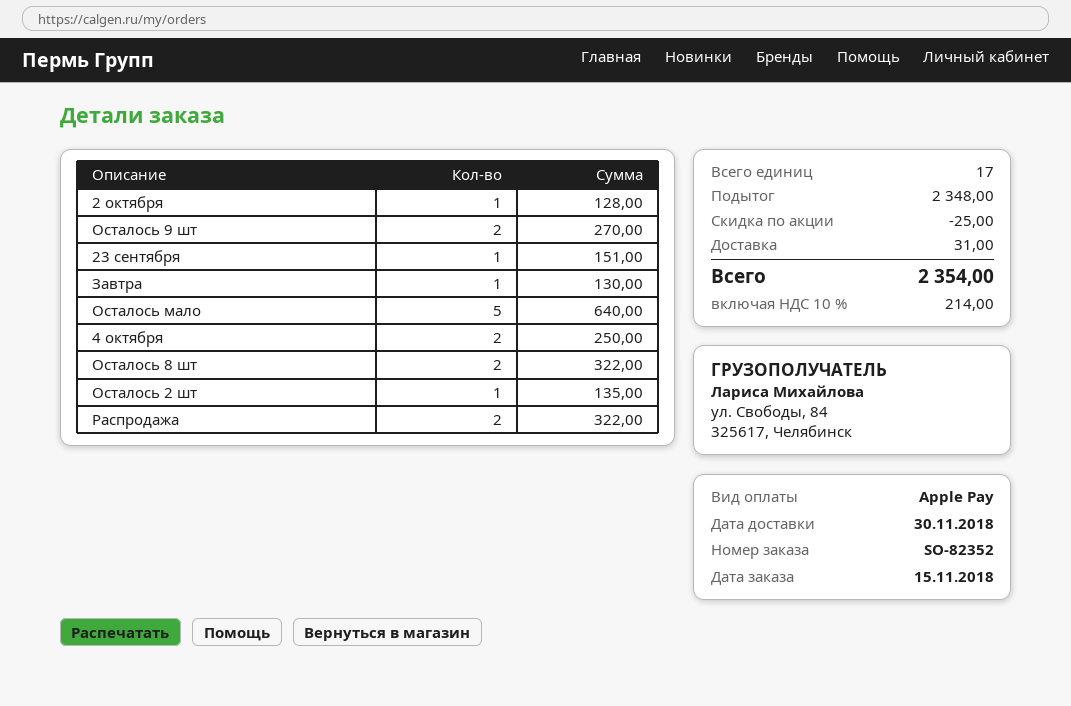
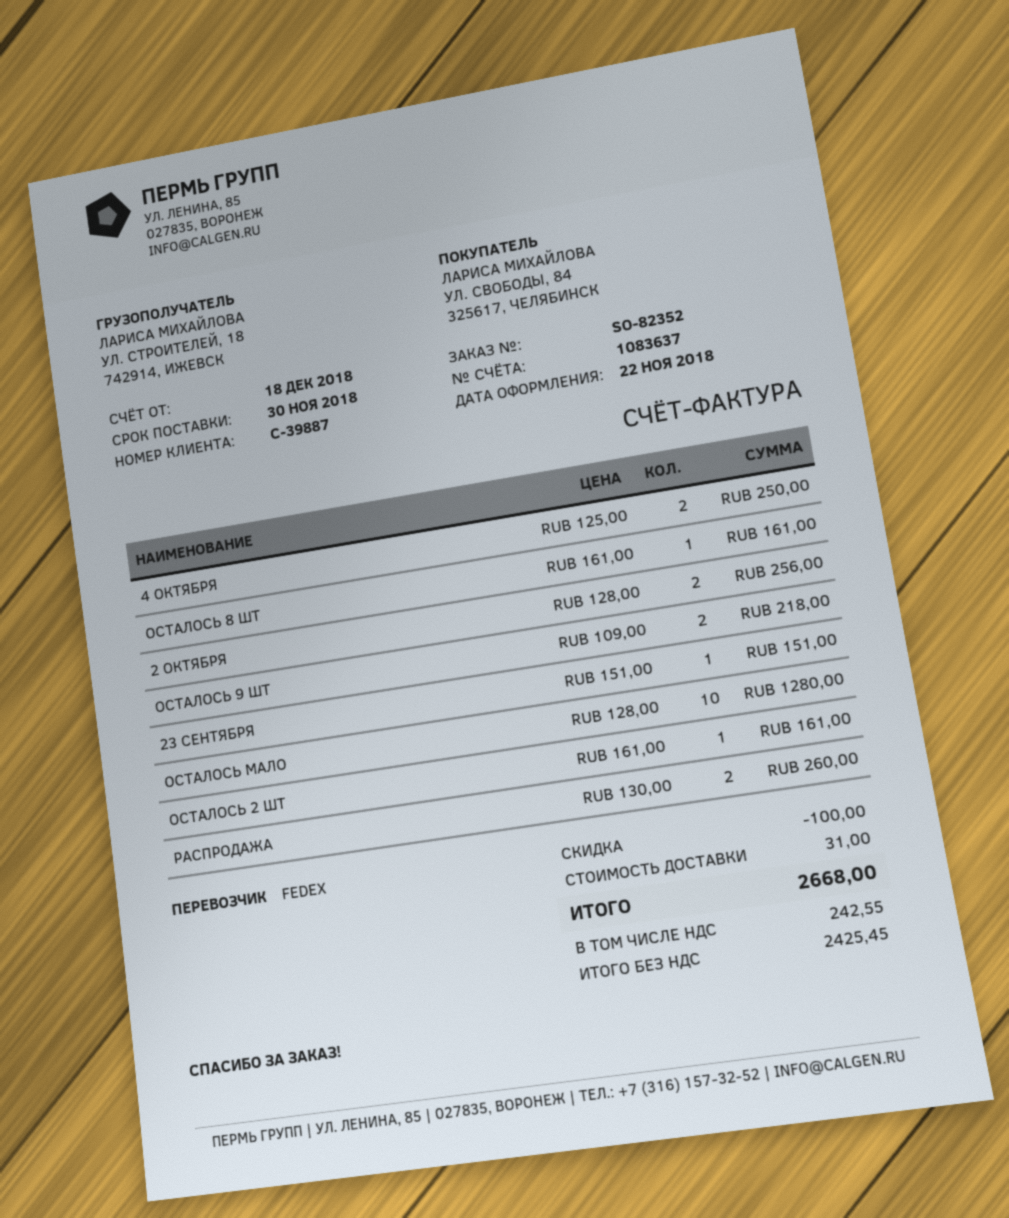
order date: 2018-11-15 -> 2018-11-22
ship to: ул. Свободы, 84, 325617, Челябинск -> УЛ. СТРОИТЕЛЕЙ, 18, 742914, ИЖЕВСК
2 октября: 1 for 128.00 -> 2 for 256.00
Осталось 9 шт: 2 for 270.00 -> 2 for 218.00
Завтра: 1 for 130.00 -> none
Осталось мало: 5 for 640.00 -> 10 for 1280.00
Осталось 8 шт: 2 for 322.00 -> 1 for 161.00
Осталось 2 шт: 1 for 135.00 -> 1 for 161.00
Распродажа: 2 for 322.00 -> 2 for 260.00
discount: 25.00 -> 100.00
tax: 214.00 -> 242.55
total: 2354.00 -> 2668.00

